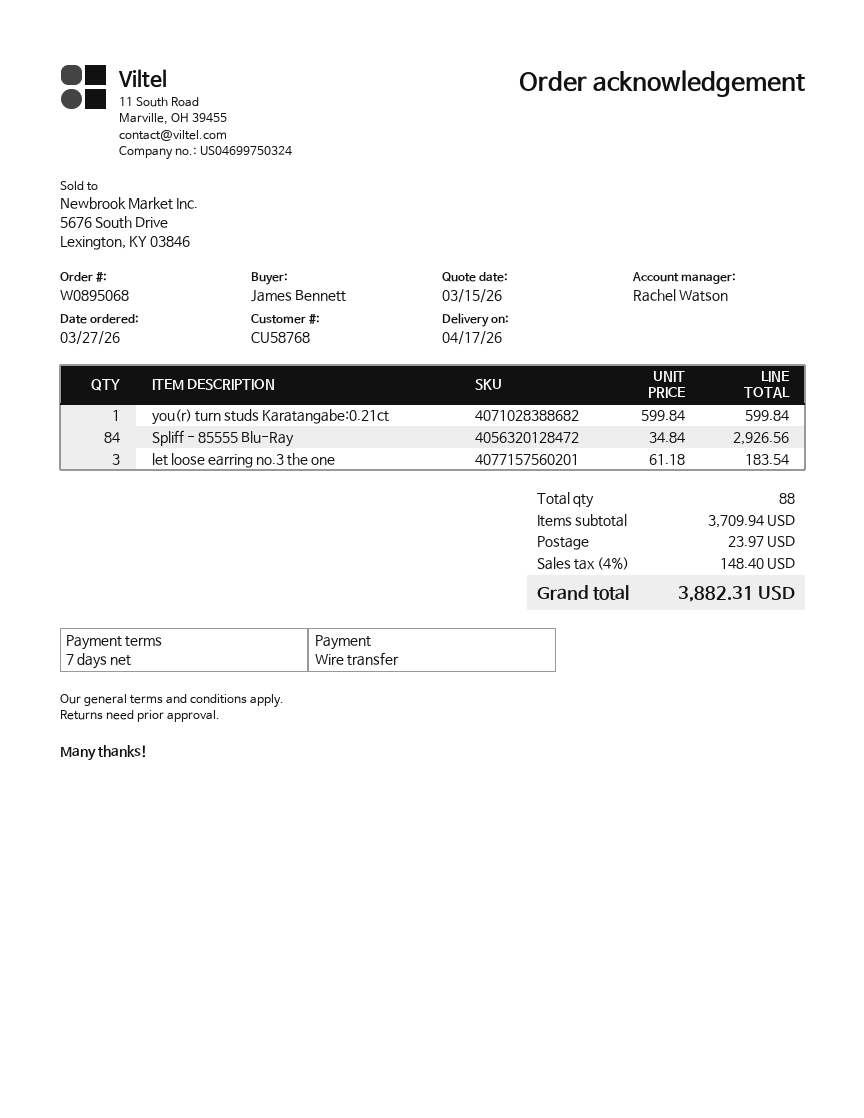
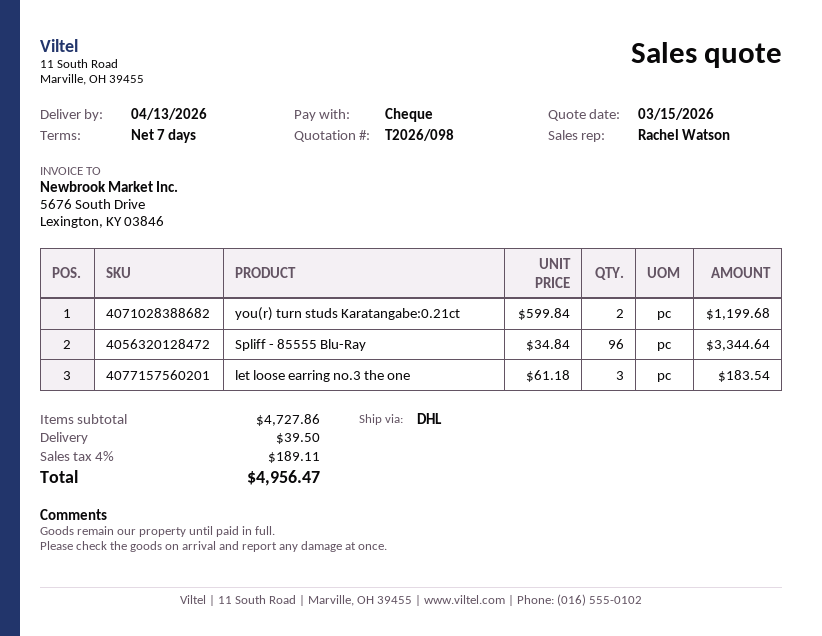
delivery date: 2026-04-17 -> 2026-04-13
payment method: bank transfer -> cheque
you(r) turn studs Karatangabe:0.21ct: 1 x 599.84 = 599.84 -> 2 x 599.84 = 1199.68
Spliff - 85555 Blu-Ray: 84 x 34.84 = 2926.56 -> 96 x 34.84 = 3344.64
subtotal: 3709.94 -> 4727.86
shipping: 23.97 -> 39.50
tax: 4% = 148.40 -> 4% = 189.11
total: 3882.31 -> 4956.47

